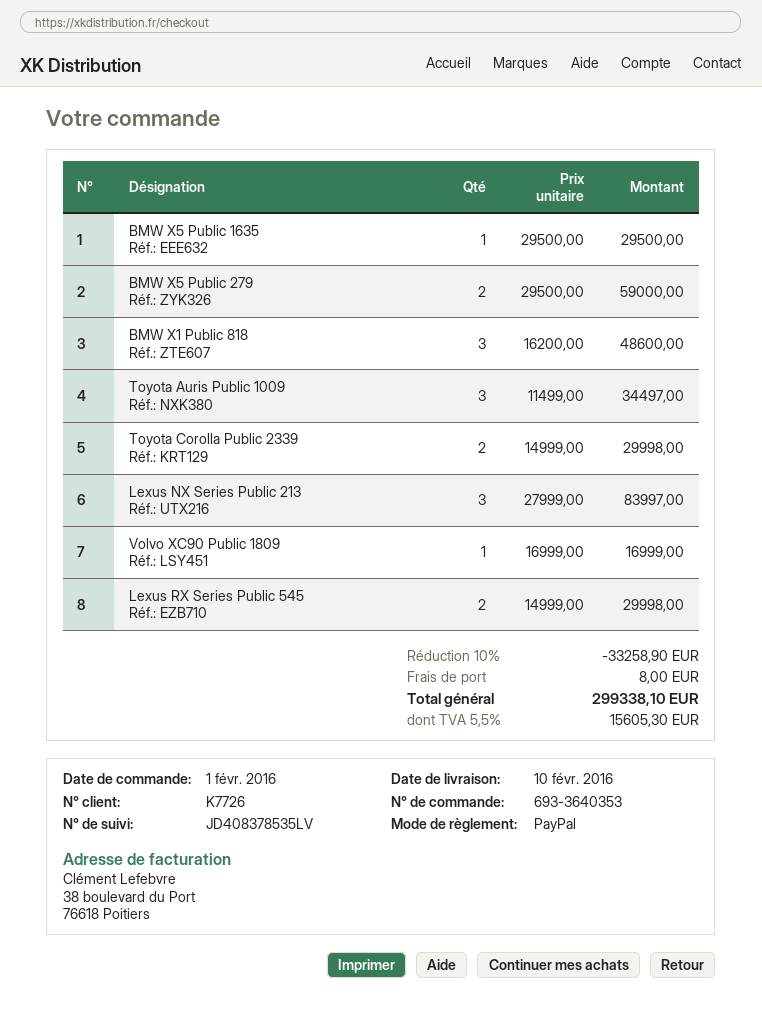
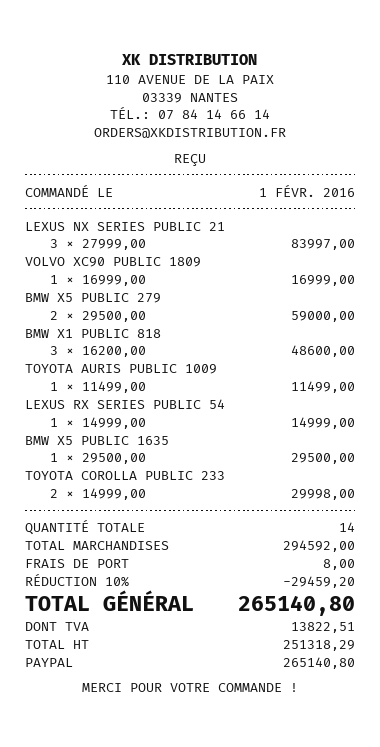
Toyota Auris Public 1009: 3 x 11499.00 = 34497.00 -> 1 x 11499.00 = 11499.00
Lexus RX Series Public 545: 2 x 14999.00 = 29998.00 -> 1 x 14999.00 = 14999.00
discount: 10% = 33258.90 -> 10% = 29459.20
tax: 15605.30 -> 13822.51
total: 299338.10 -> 265140.80

